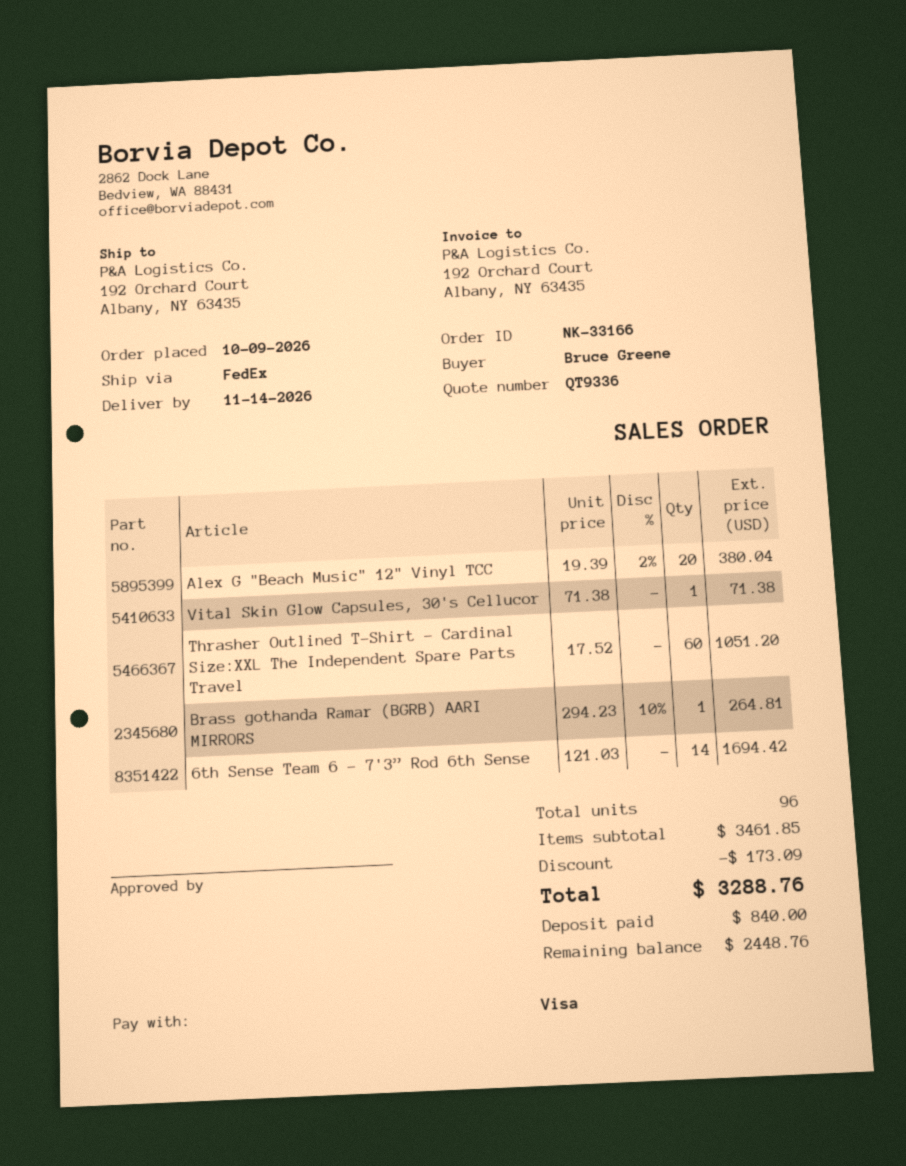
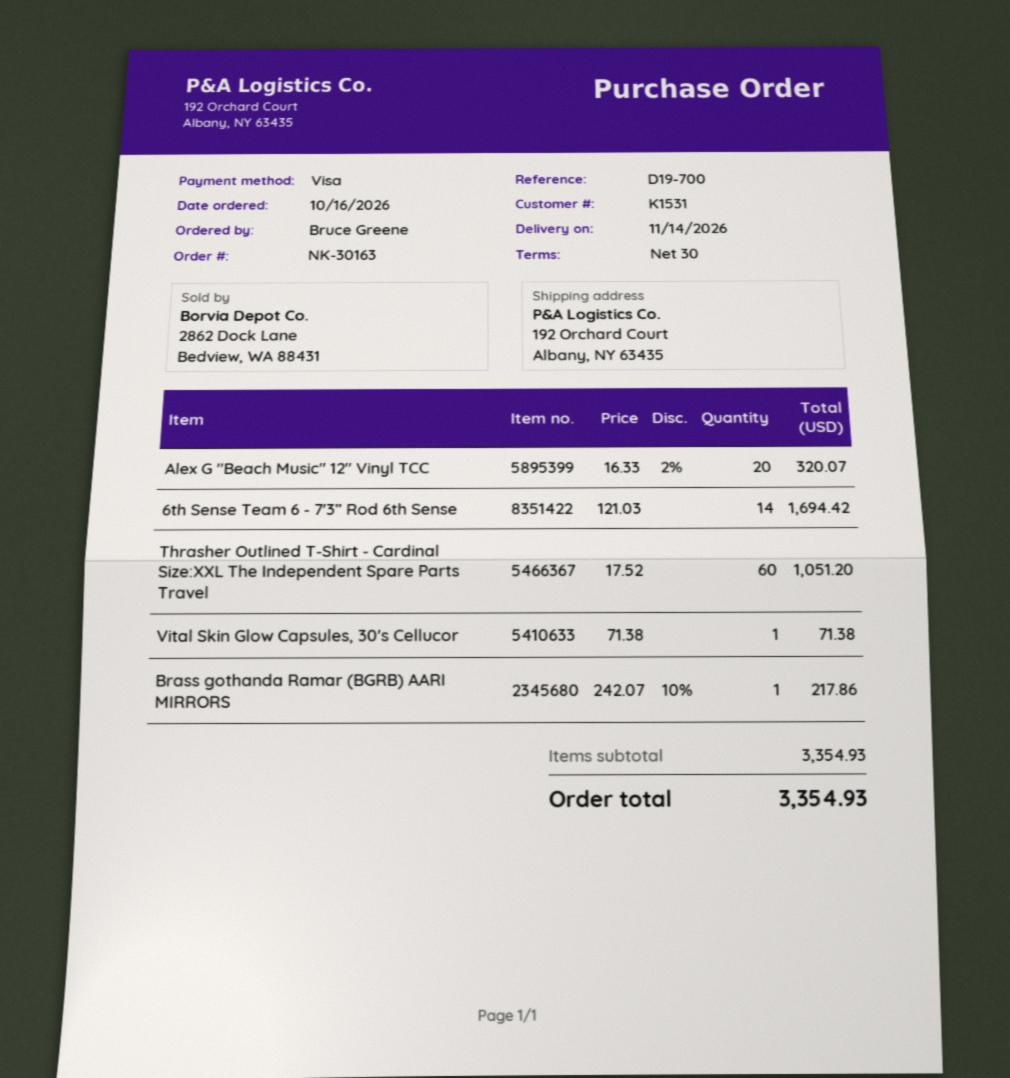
order number: NK-33166 -> NK-30163
order date: 2026-10-09 -> 2026-10-16
Alex G "Beach Music" 12" Vinyl TCC: 20 x 19.39 - 2% = 380.04 -> 20 x 16.33 - 2% = 320.07
Brass gothanda Ramar (BGRB) AARI MIRRORS: 1 x 294.23 - 10% = 264.81 -> 1 x 242.07 - 10% = 217.86
subtotal: 3461.85 -> 3354.93
discount: 173.09 -> none
total: 3288.76 -> 3354.93

